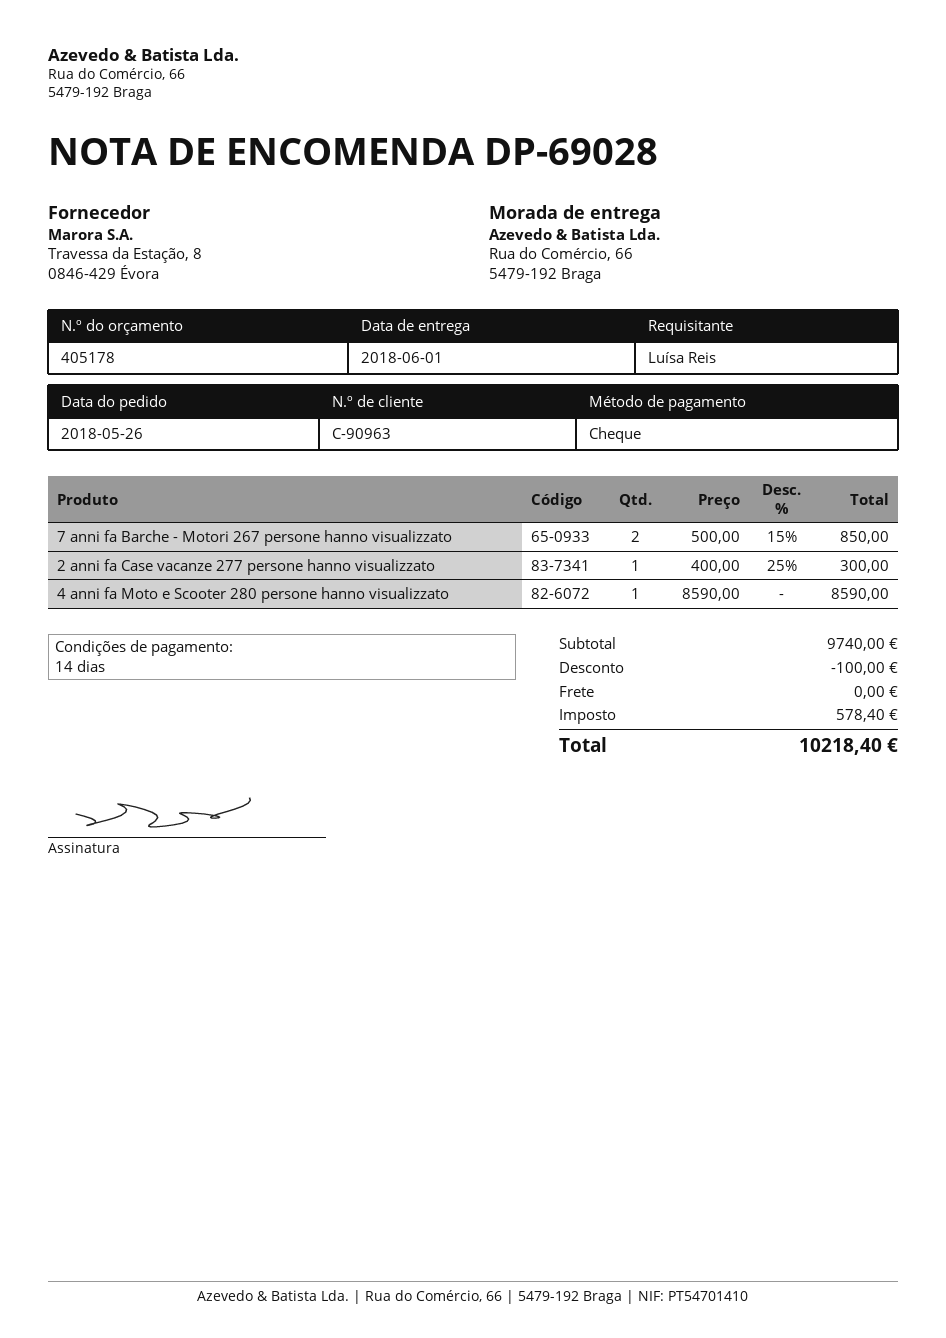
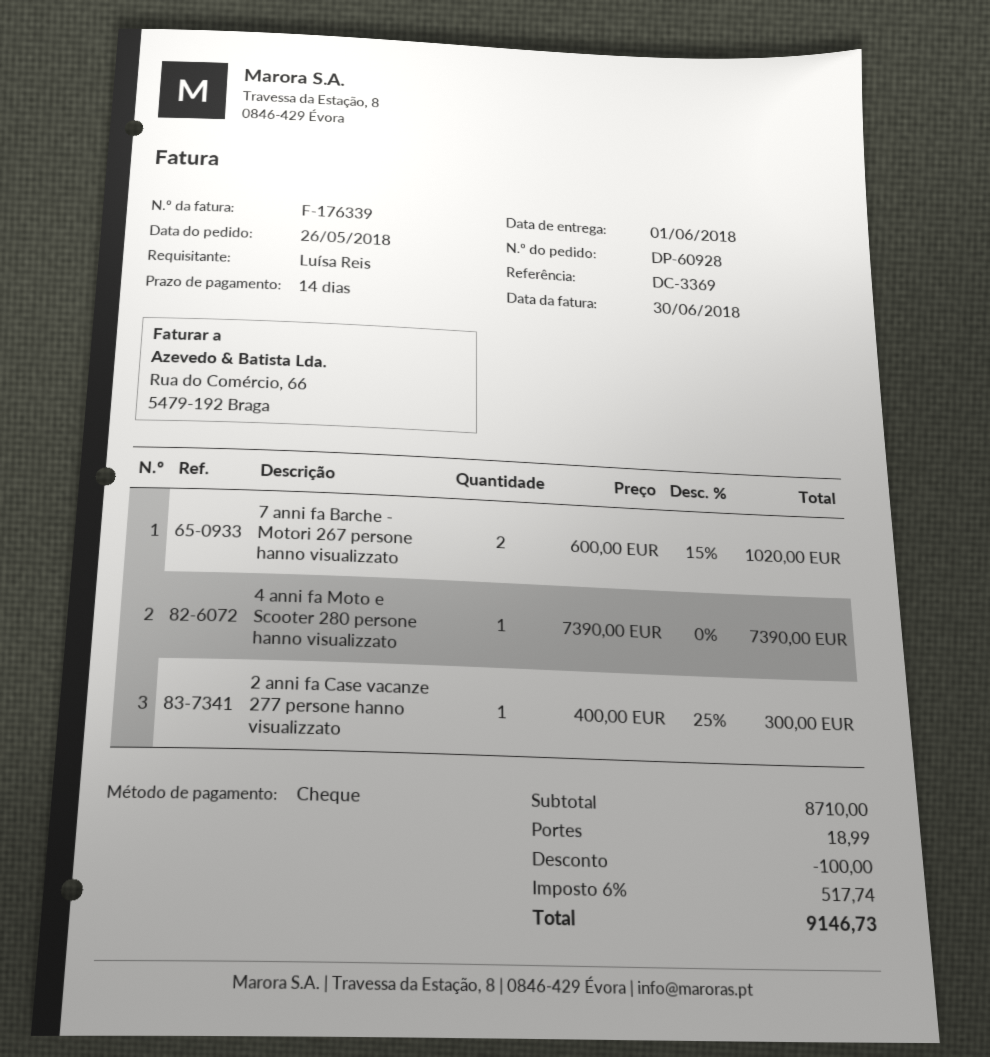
order number: DP-69028 -> DP-60928
7 anni fa Barche - Motori 267 persone hanno visualizzato: 2 x 500.00 - 15% = 850.00 -> 2 x 600.00 - 15% = 1020.00
4 anni fa Moto e Scooter 280 persone hanno visualizzato: 1 x 8590.00 = 8590.00 -> 1 x 7390.00 = 7390.00
subtotal: 9740.00 -> 8710.00
shipping: 0.00 -> 18.99
tax: 578.40 -> 517.74
total: 10218.40 -> 9146.73

